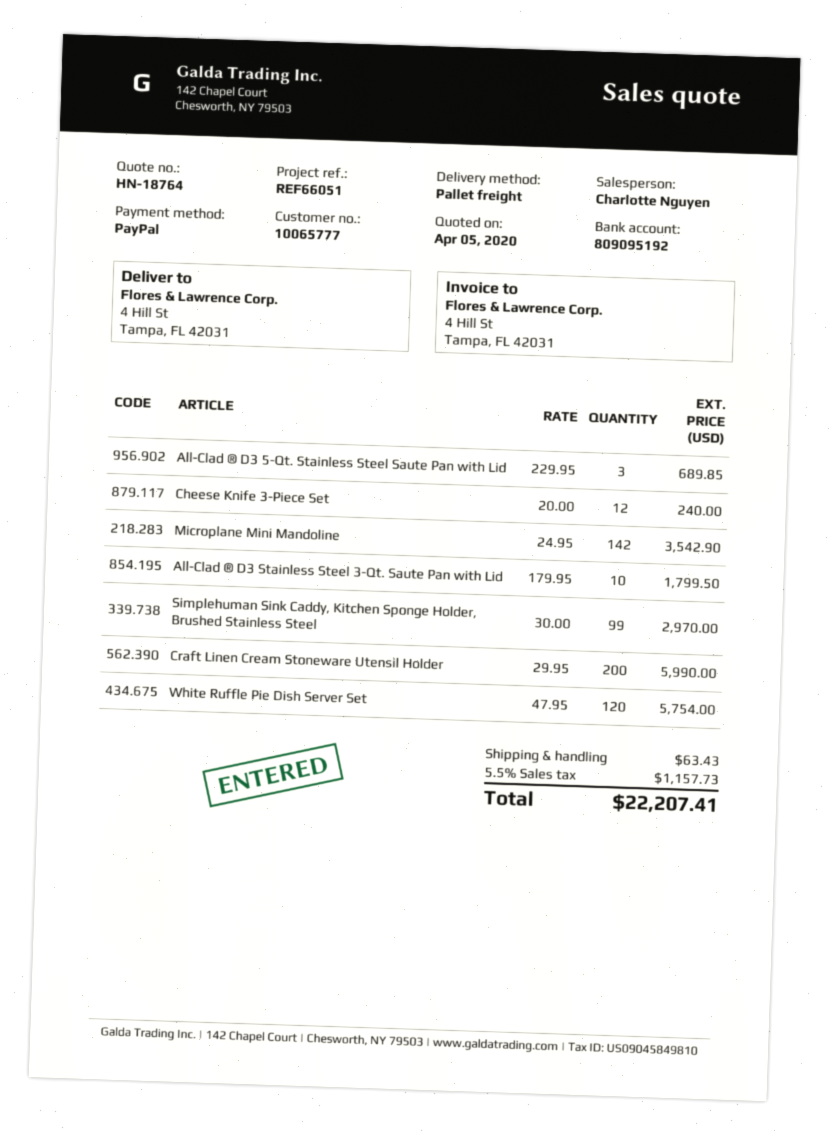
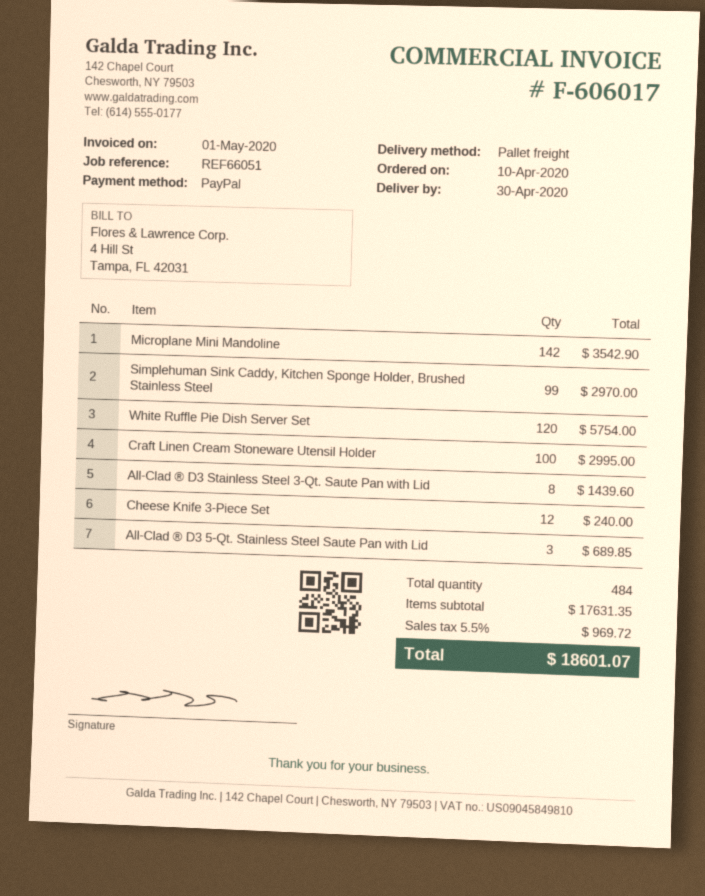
All-Clad ® D3 Stainless Steel 3-Qt. Saute Pan with Lid: 10 for 1799.50 -> 8 for 1439.60
Craft Linen Cream Stoneware Utensil Holder: 200 for 5990.00 -> 100 for 2995.00
shipping: 63.43 -> none
tax: 5.5% = 1157.73 -> 5.5% = 969.72
total: 22207.41 -> 18601.07

